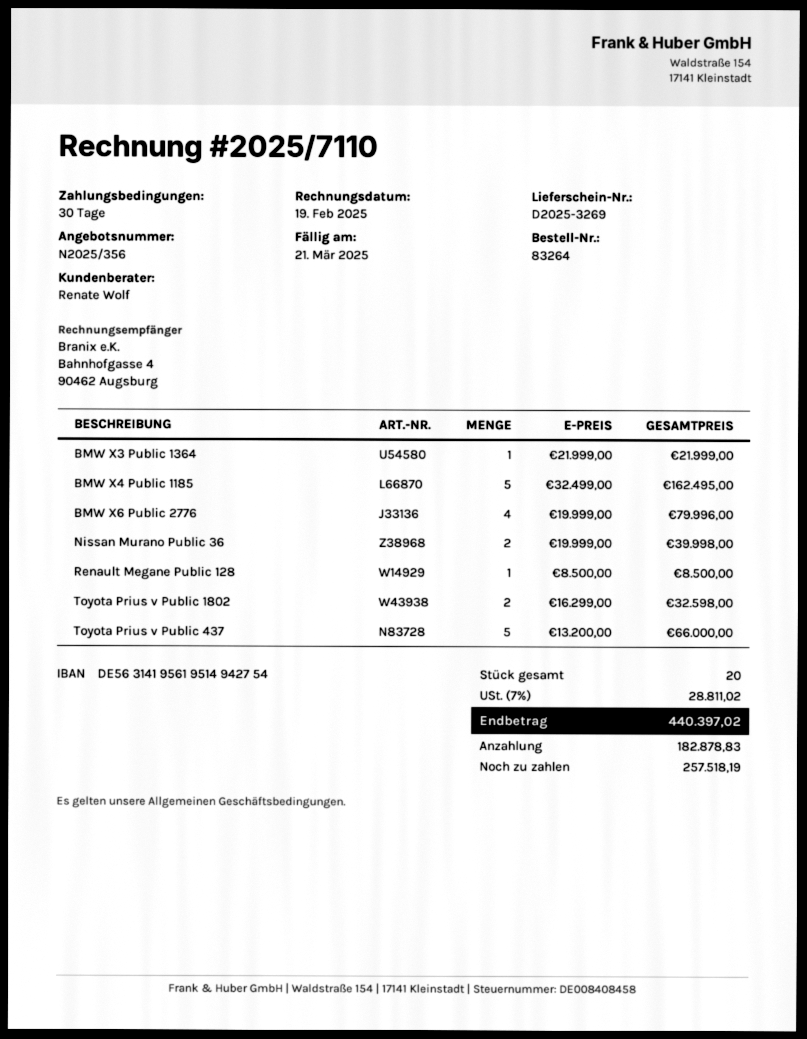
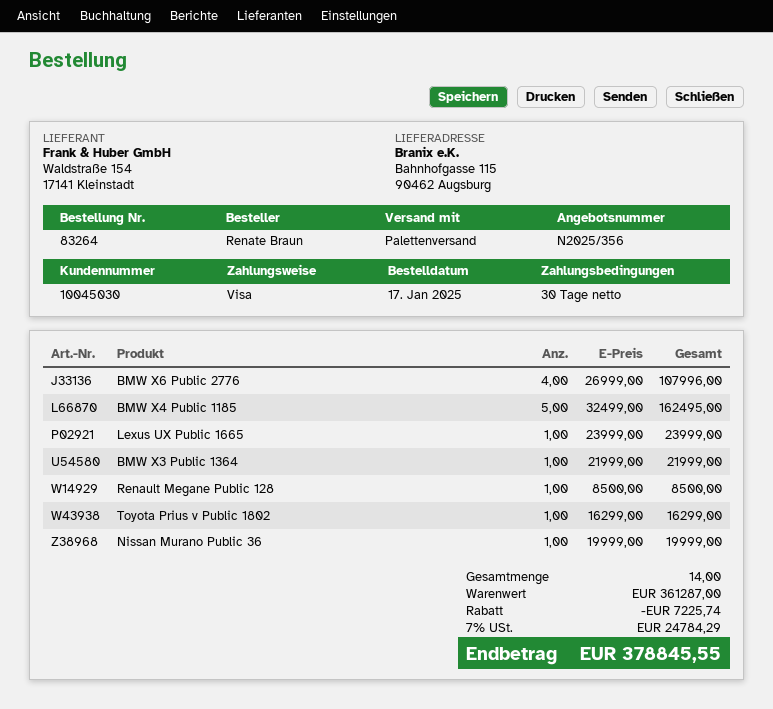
BMW X6 Public 2776: 4 x 19999.00 = 79996.00 -> 4 x 26999.00 = 107996.00
Nissan Murano Public 36: 2 x 19999.00 = 39998.00 -> 1 x 19999.00 = 19999.00
Toyota Prius v Public 1802: 2 x 16299.00 = 32598.00 -> 1 x 16299.00 = 16299.00
Toyota Prius v Public 437: 5 x 13200.00 = 66000.00 -> none
Lexus UX Public 1665: none -> 1 x 23999.00 = 23999.00
total quantity: 20 -> 14
discount: none -> 7225.74
tax: 7% = 28811.02 -> 7% = 24784.29
total: 440397.02 -> 378845.55

